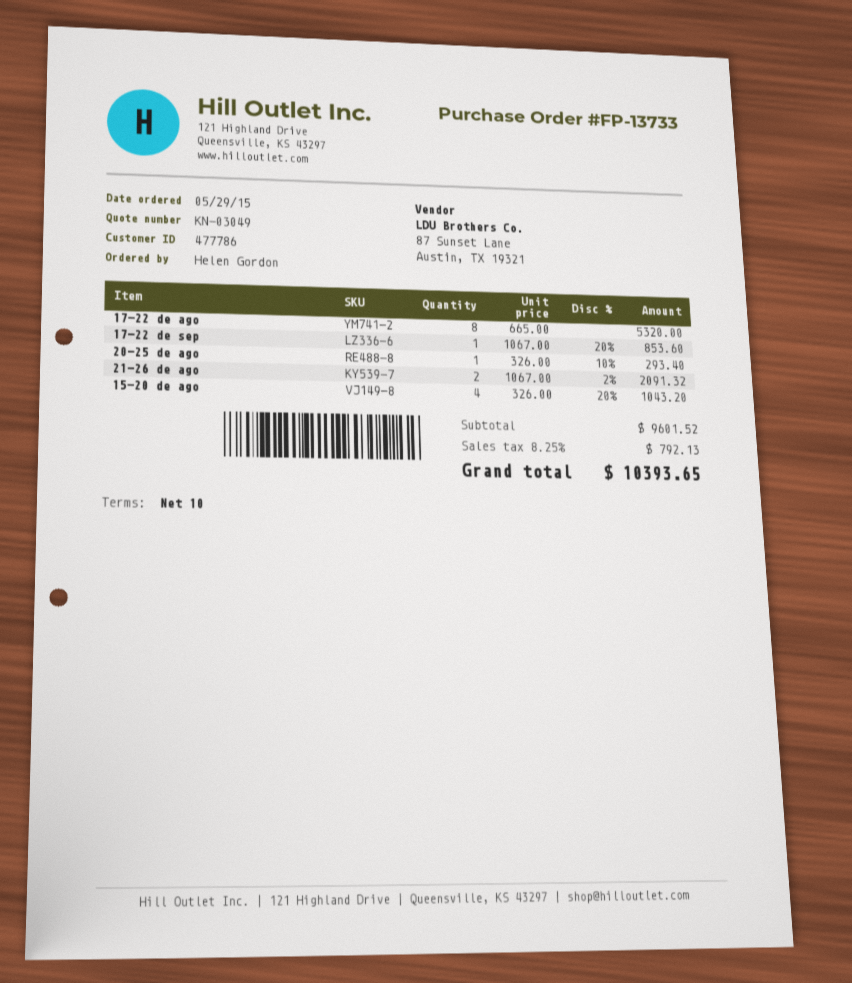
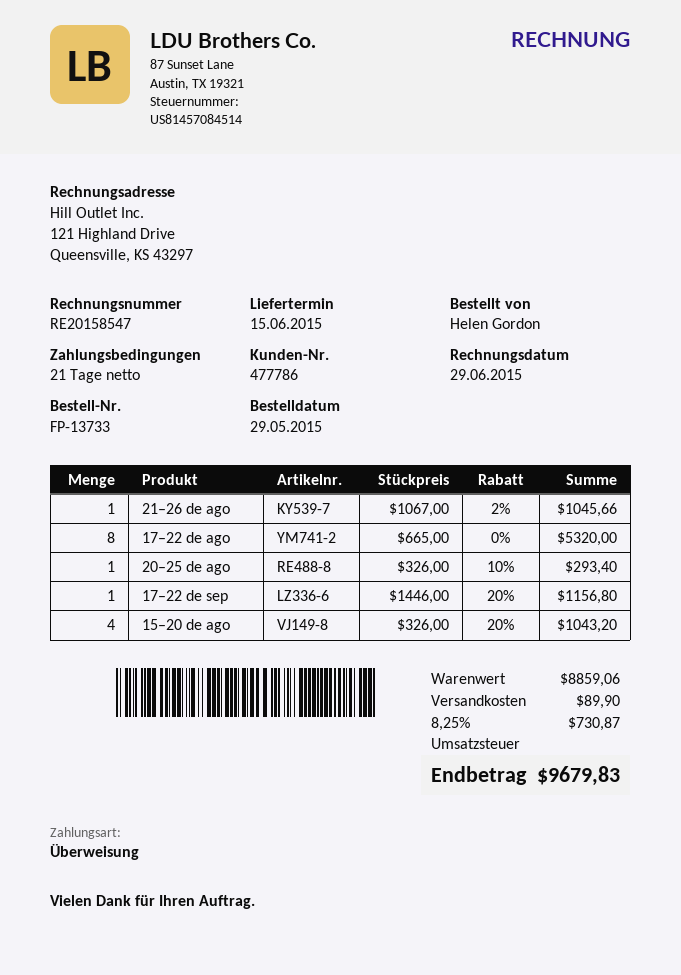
payment terms: 10 days -> 21 days
17–22 de sep: 1 x 1067.00 - 20% = 853.60 -> 1 x 1446.00 - 20% = 1156.80
21–26 de ago: 2 x 1067.00 - 2% = 2091.32 -> 1 x 1067.00 - 2% = 1045.66
subtotal: 9601.52 -> 8859.06
shipping: none -> 89.90
tax: 8.25% = 792.13 -> 8.25% = 730.87
total: 10393.65 -> 9679.83

